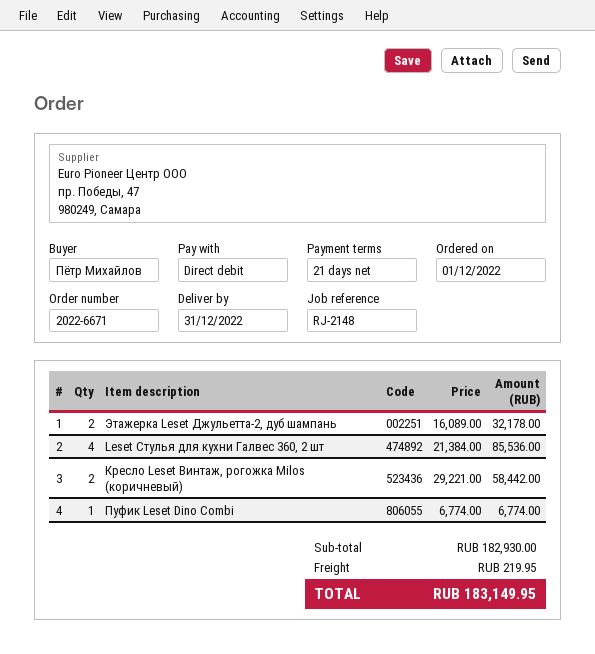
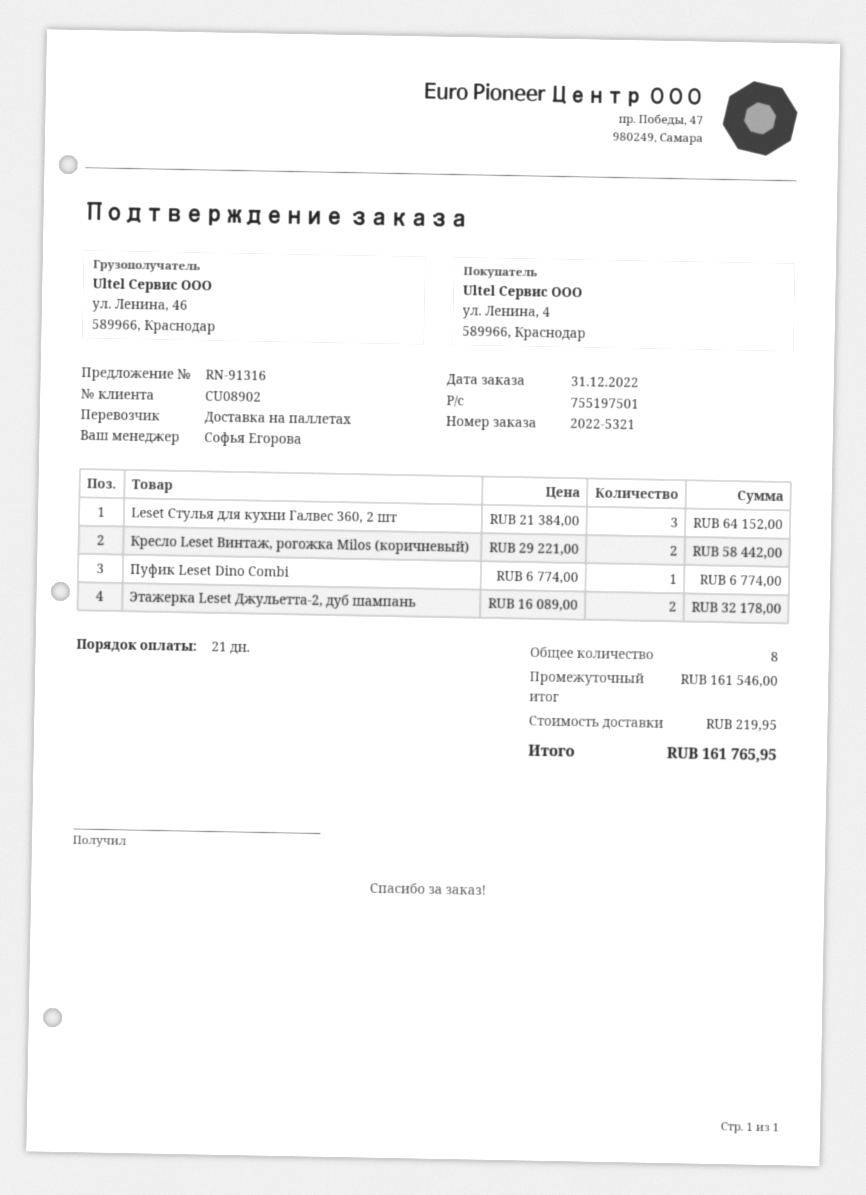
order number: 2022-6671 -> 2022-5321
order date: 2022-12-01 -> 2022-12-31
Leset Стулья для кухни Галвес 360, 2 шт: 4 x 21384.00 = 85536.00 -> 3 x 21384.00 = 64152.00
subtotal: 182930.00 -> 161546.00
total: 183149.95 -> 161765.95

